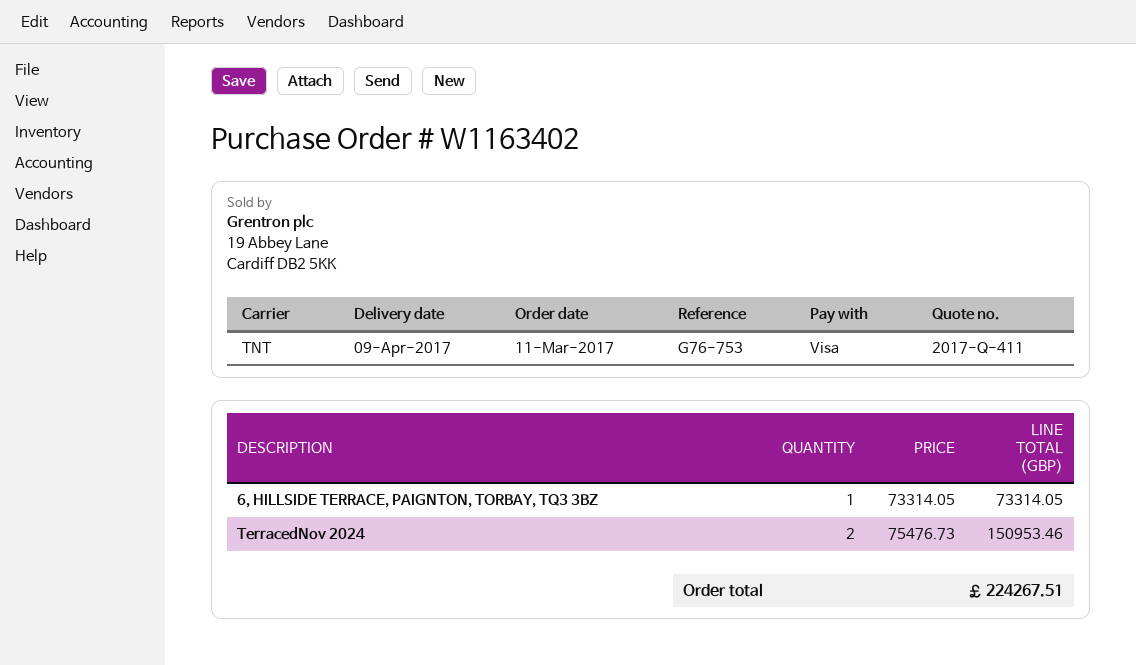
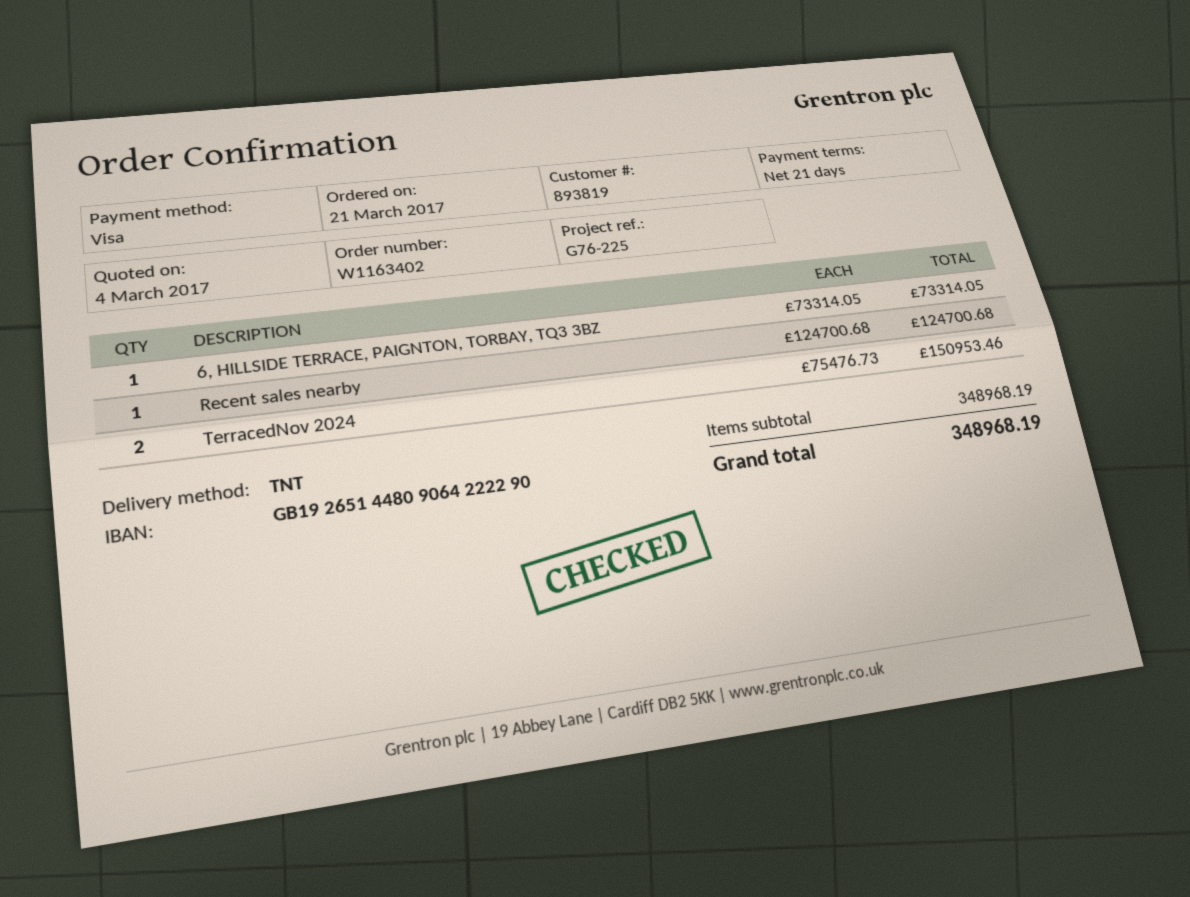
order date: 2017-03-11 -> 2017-03-21
reference: G76-753 -> G76-225
Recent sales nearby: none -> 1 x 124700.68 = 124700.68
total: 224267.51 -> 348968.19

